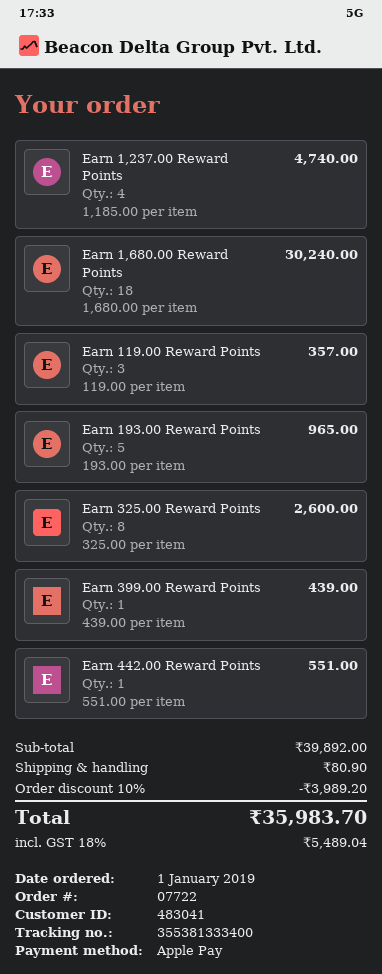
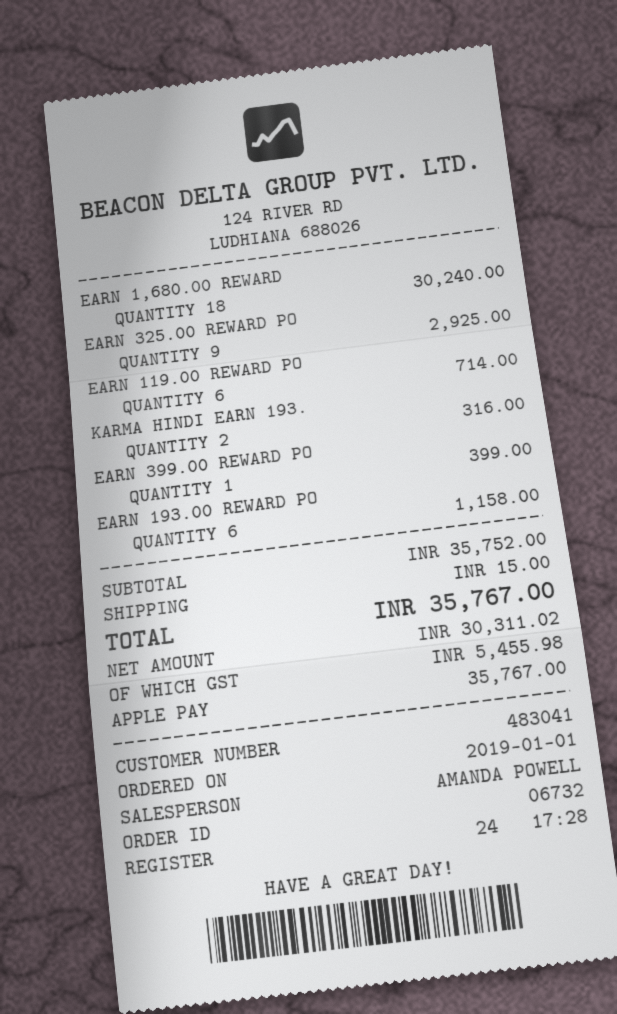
order number: 07722 -> 06732
Earn 1,237.00 Reward Points: 4 for 4740.00 -> none
Earn 119.00 Reward Points: 3 for 357.00 -> 6 for 714.00
Earn 193.00 Reward Points: 5 for 965.00 -> 6 for 1158.00
Earn 325.00 Reward Points: 8 for 2600.00 -> 9 for 2925.00
Earn 399.00 Reward Points: 1 for 439.00 -> 1 for 399.00
Earn 442.00 Reward Points: 1 for 551.00 -> none
KARMA HINDI EARN 193.: none -> 2 for 316.00
subtotal: 39892.00 -> 35752.00
discount: 10% = 3989.20 -> none
shipping: 80.90 -> 15.00
tax: 5489.04 -> 5455.98
total: 35983.70 -> 35767.00

